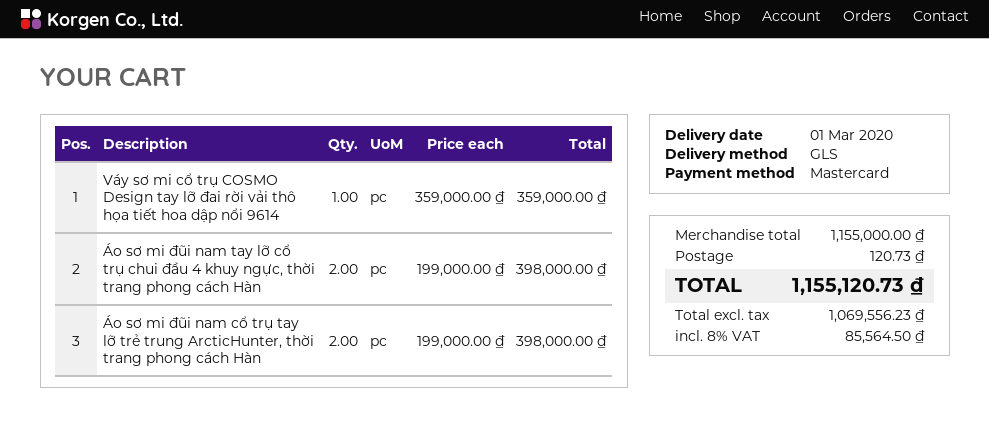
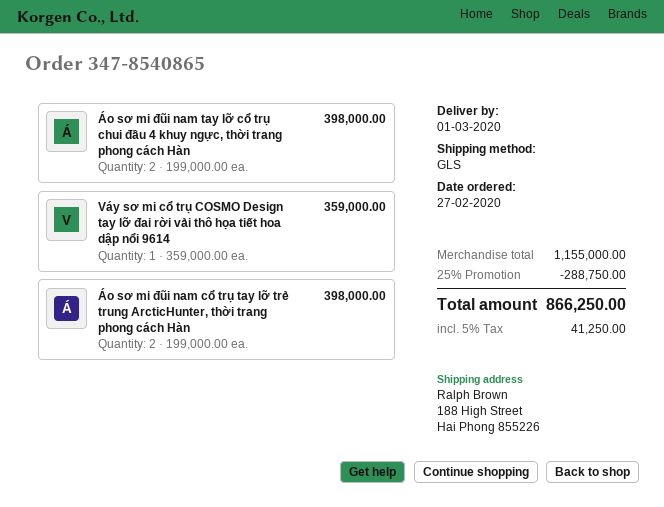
discount: none -> 25% = 288750.00
shipping: 120.73 -> none
tax: 8% = 85564.50 -> 5% = 41250.00
total: 1155120.73 -> 866250.00

